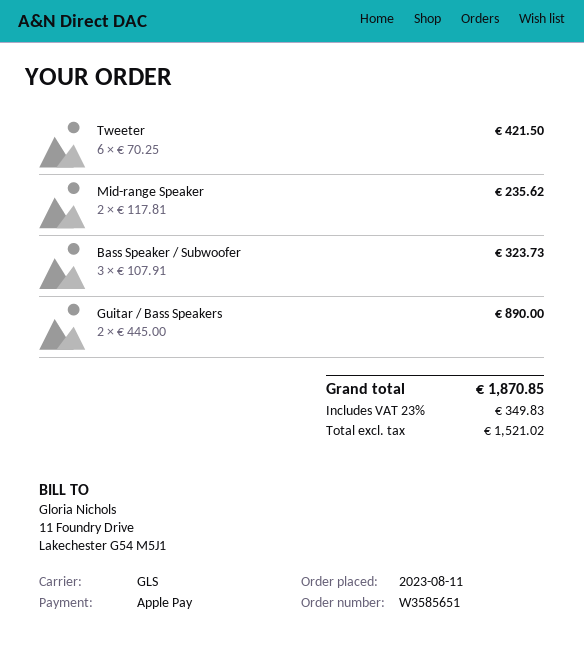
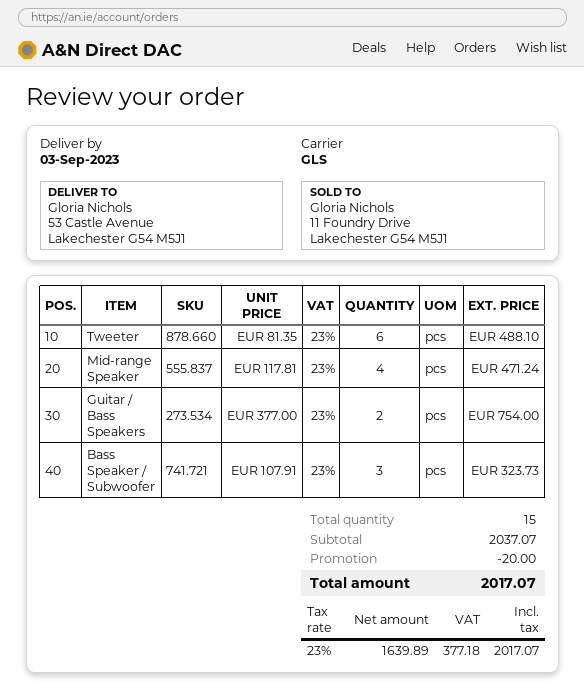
Tweeter: 6 x 70.25 = 421.50 -> 6 x 81.35 = 488.10
Mid-range Speaker: 2 x 117.81 = 235.62 -> 4 x 117.81 = 471.24
Guitar / Bass Speakers: 2 x 445.00 = 890.00 -> 2 x 377.00 = 754.00
discount: none -> 20.00
net: 1521.02 -> 1639.89
tax: 23% = 349.83 -> 23% = 377.18
total: 1870.85 -> 2017.07

